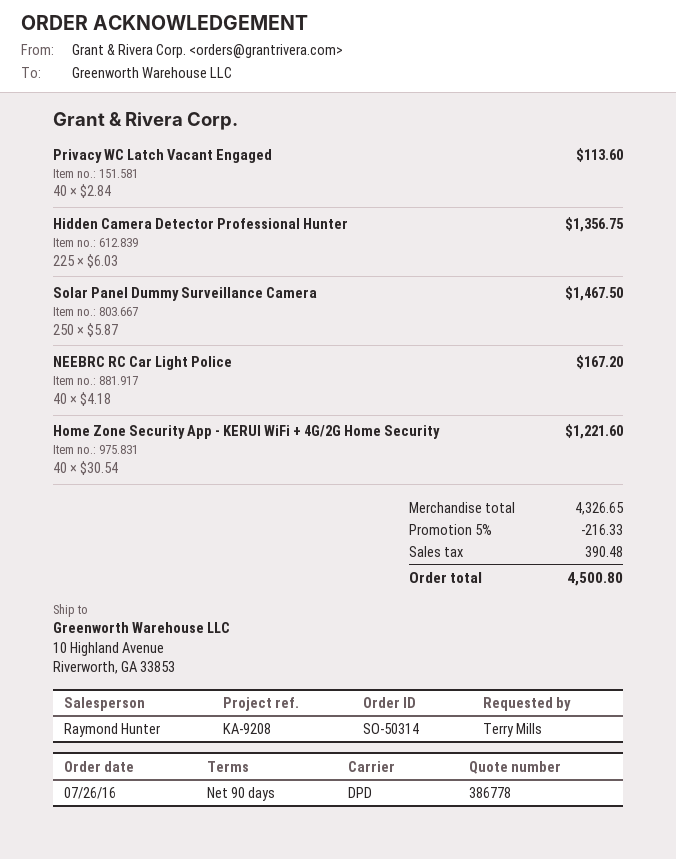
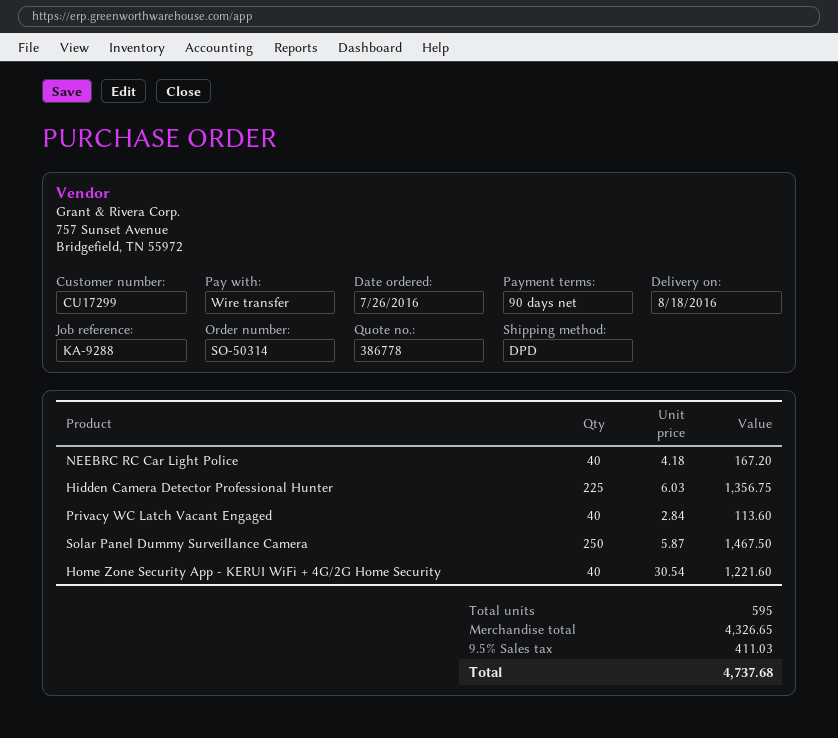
reference: KA-9208 -> KA-9288
discount: 5% = 216.33 -> none
tax: 390.48 -> 411.03
total: 4500.80 -> 4737.68

